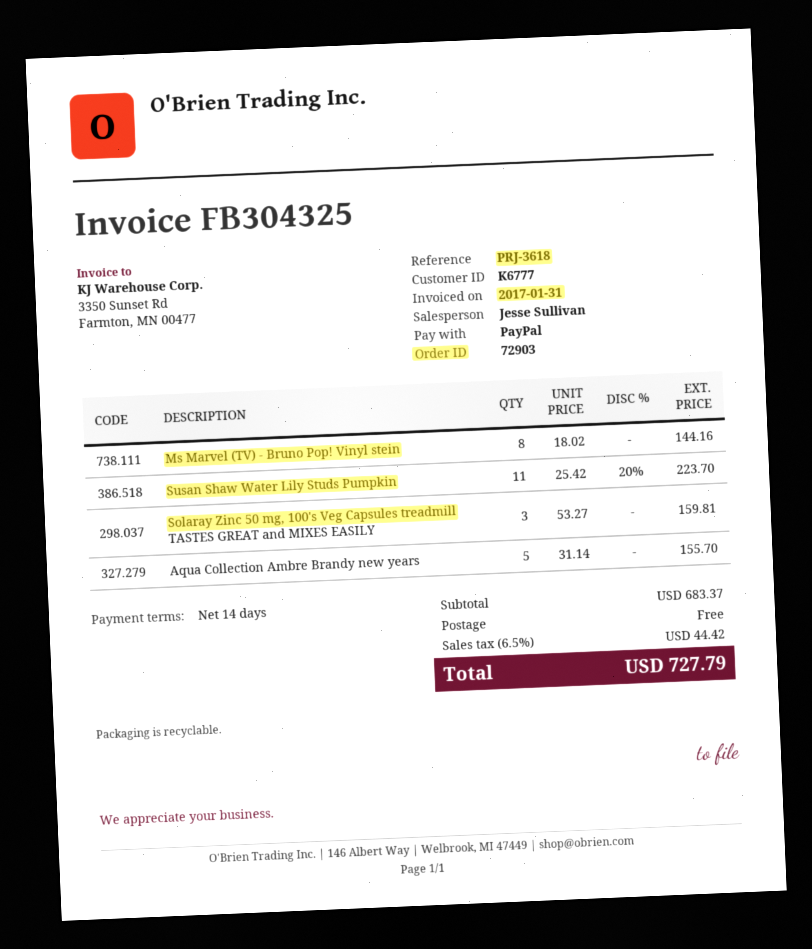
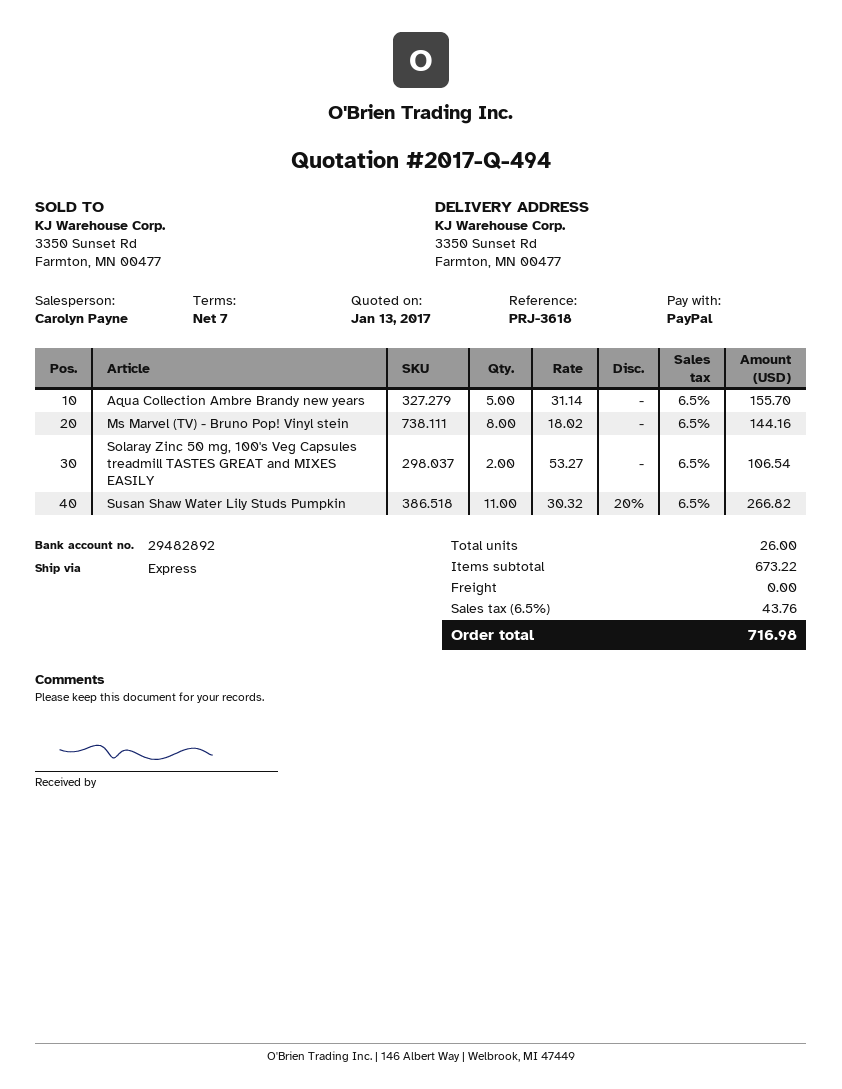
payment terms: 14 days -> 7 days
sales rep: Jesse Sullivan -> Carolyn Payne
Susan Shaw Water Lily Studs Pumpkin: 11 x 25.42 - 20% = 223.70 -> 11 x 30.32 - 20% = 266.82
Solaray Zinc 50 mg, 100's Veg Capsules treadmill TASTES GREAT and MIXES EASILY: 3 x 53.27 = 159.81 -> 2 x 53.27 = 106.54
subtotal: 683.37 -> 673.22
tax: 6.5% = 44.42 -> 6.5% = 43.76
total: 727.79 -> 716.98

